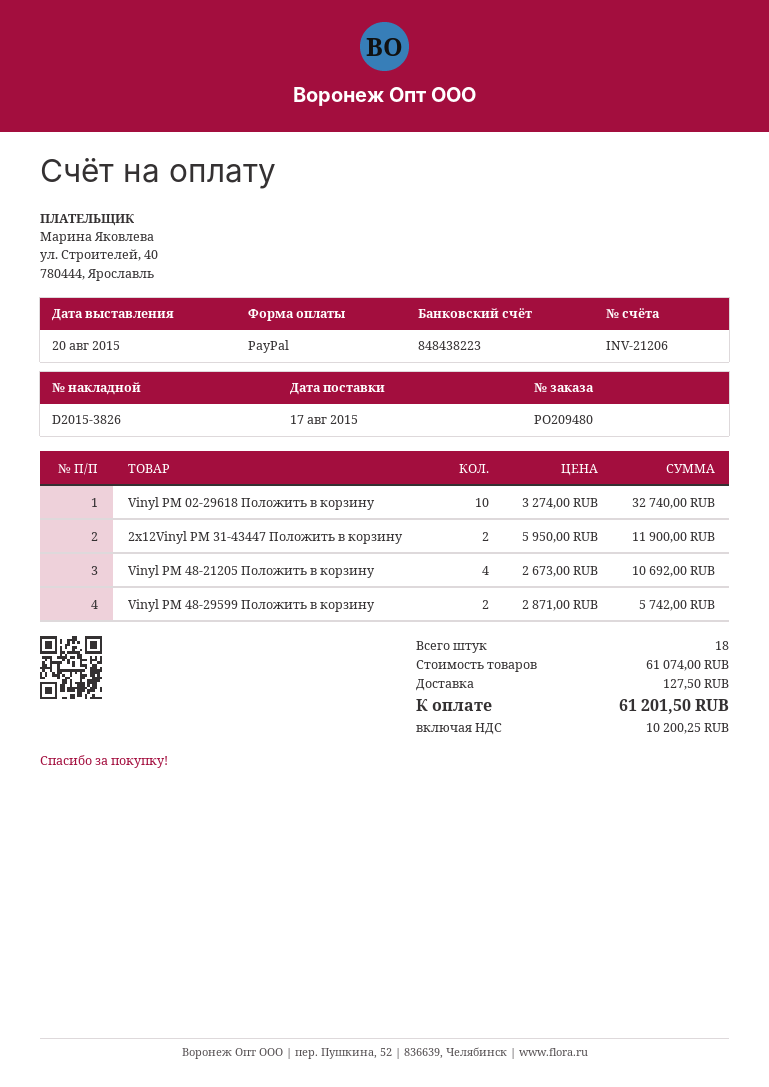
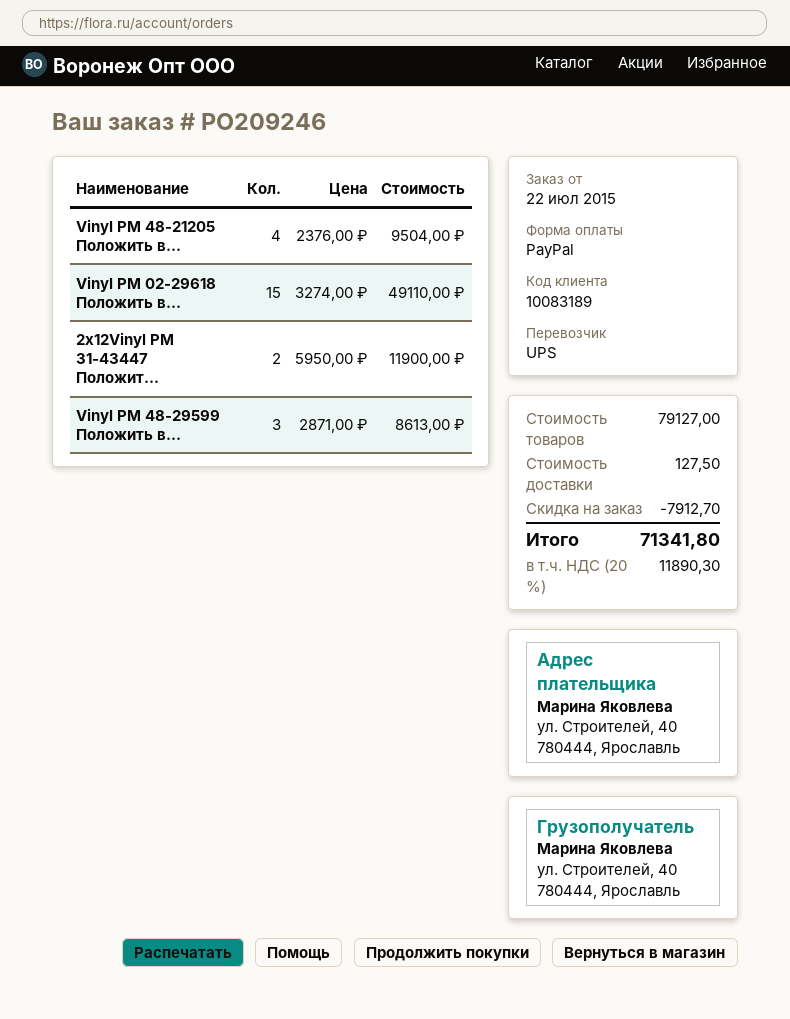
order number: PO209480 -> PO209246
Vinyl PM 02-29618 Положить в корзину: 10 x 3274.00 = 32740.00 -> 15 x 3274.00 = 49110.00
Vinyl PM 48-21205 Положить в корзину: 4 x 2673.00 = 10692.00 -> 4 x 2376.00 = 9504.00
Vinyl PM 48-29599 Положить в корзину: 2 x 2871.00 = 5742.00 -> 3 x 2871.00 = 8613.00
subtotal: 61074.00 -> 79127.00
discount: none -> 7912.70
tax: 10200.25 -> 11890.30
total: 61201.50 -> 71341.80

